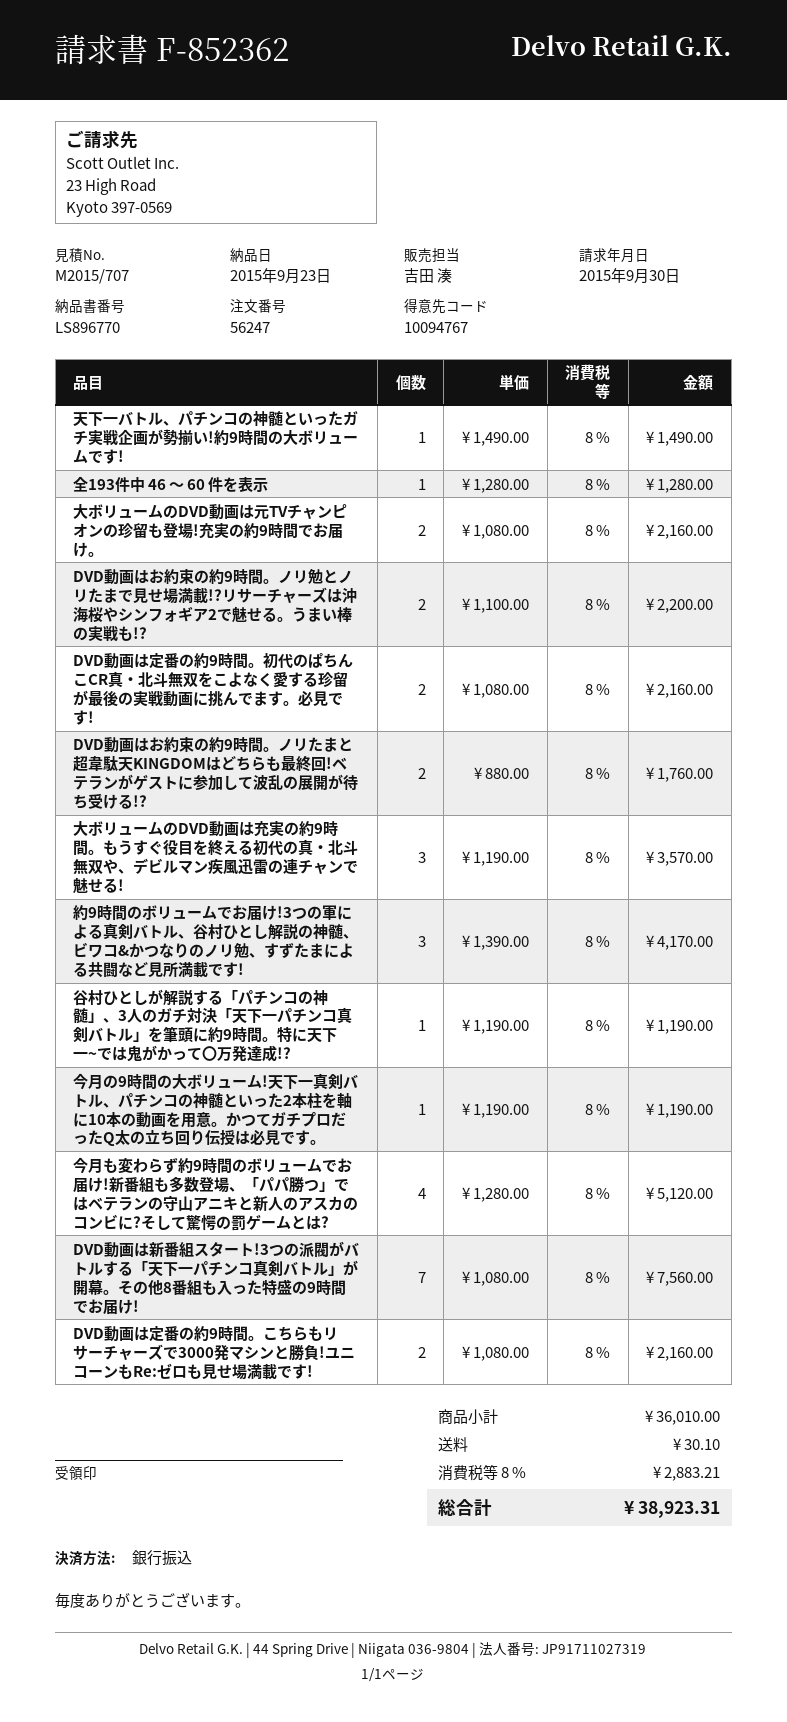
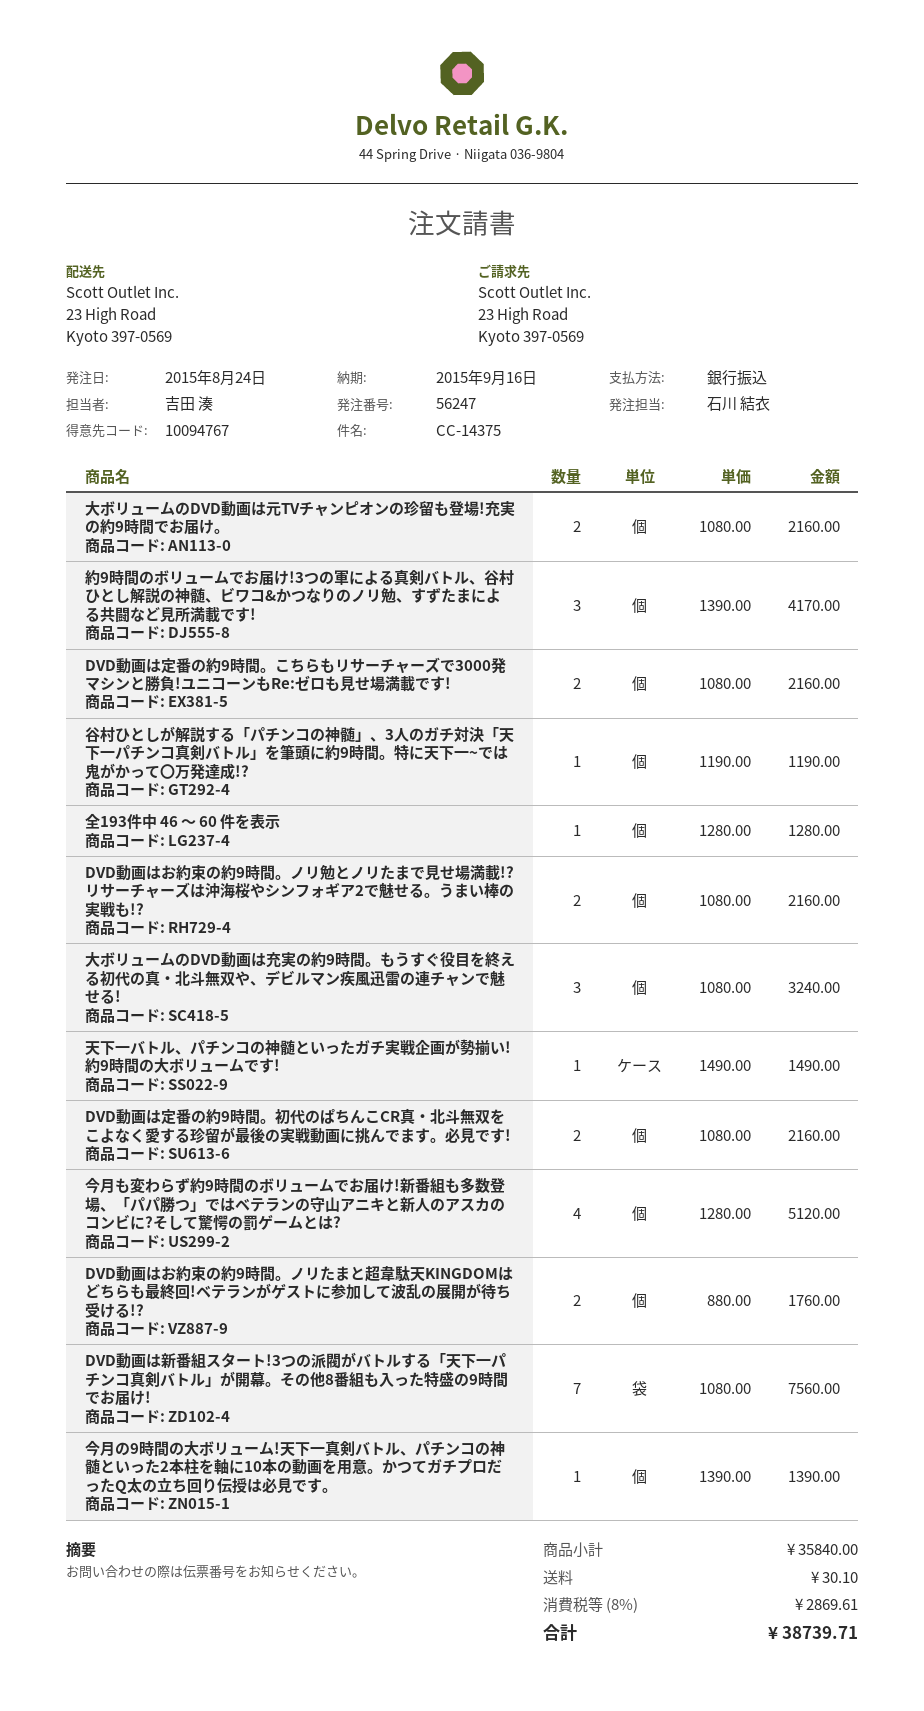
delivery date: 2015-09-23 -> 2015-09-16
DVD動画はお約束の約9時間。ノリ勉とノリたまで見せ場満載!?リサーチャーズは沖海桜やシンフォギア2で魅せる。うまい棒の実戦も!?: 2 x 1100.00 = 2200.00 -> 2 x 1080.00 = 2160.00
大ボリュームのDVD動画は充実の約9時間。もうすぐ役目を終える初代の真・北斗無双や、デビルマン疾風迅雷の連チャンで魅せる!: 3 x 1190.00 = 3570.00 -> 3 x 1080.00 = 3240.00
今月の9時間の大ボリューム!天下一真剣バトル、パチンコの神髄といった2本柱を軸に10本の動画を用意。かつてガチプロだったQ太の立ち回り伝授は必見です。: 1 x 1190.00 = 1190.00 -> 1 x 1390.00 = 1390.00
subtotal: 36010.00 -> 35840.00
tax: 8% = 2883.21 -> 8% = 2869.61
total: 38923.31 -> 38739.71

